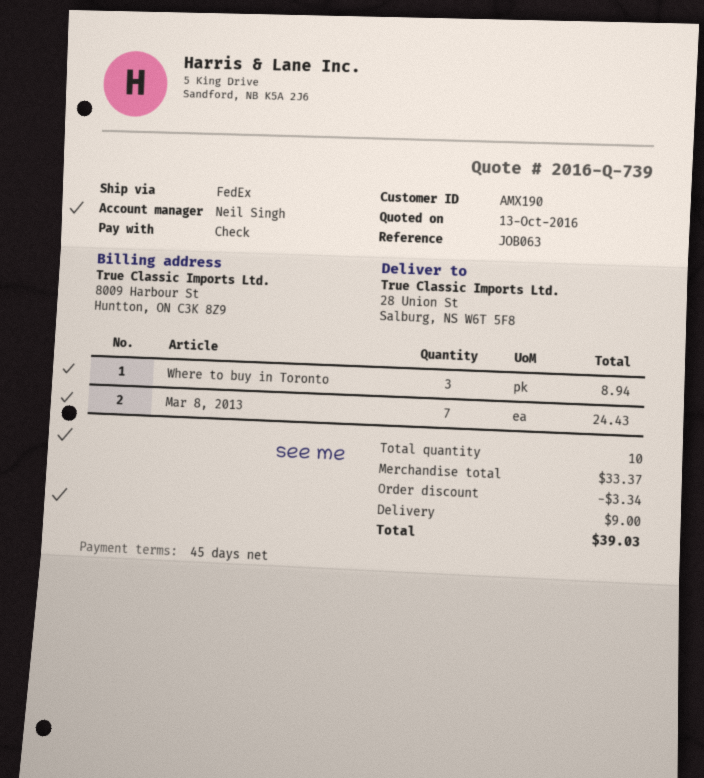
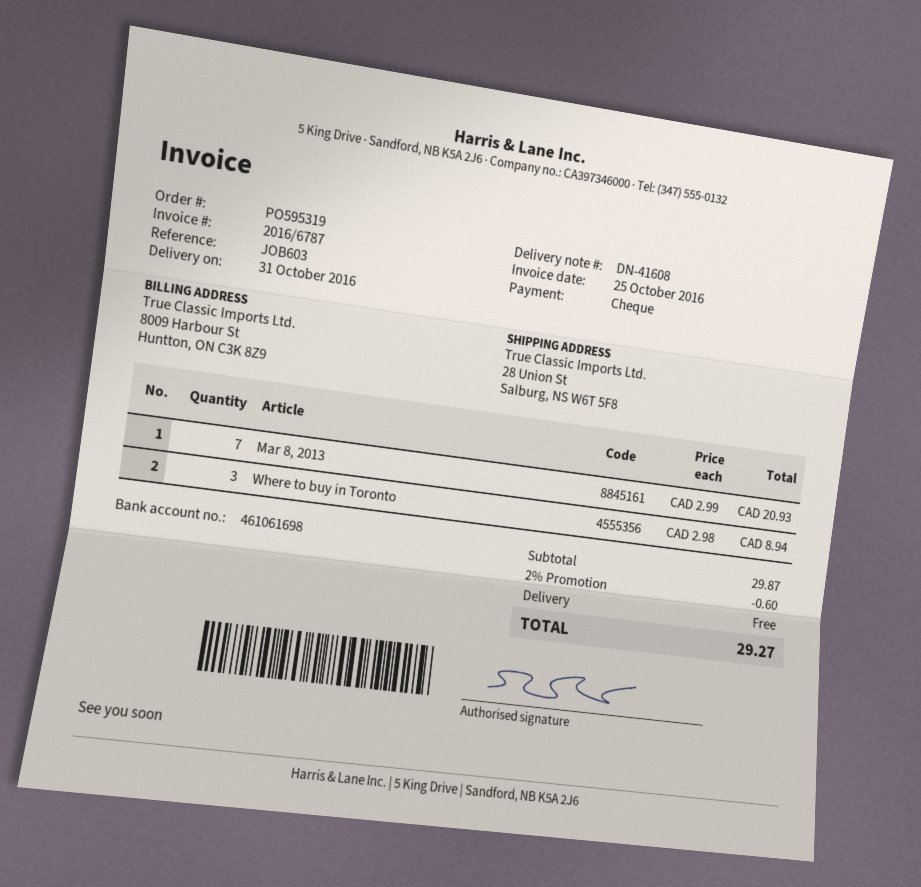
reference: JOB063 -> JOB603
Mar 8, 2013: 7 for 24.43 -> 7 for 20.93
subtotal: 33.37 -> 29.87
discount: 3.34 -> 0.60
shipping: 9.00 -> 0.00
total: 39.03 -> 29.27

